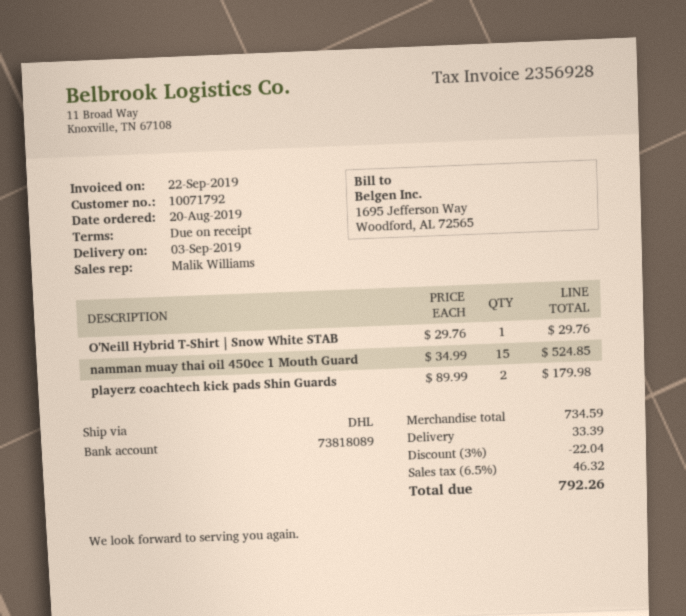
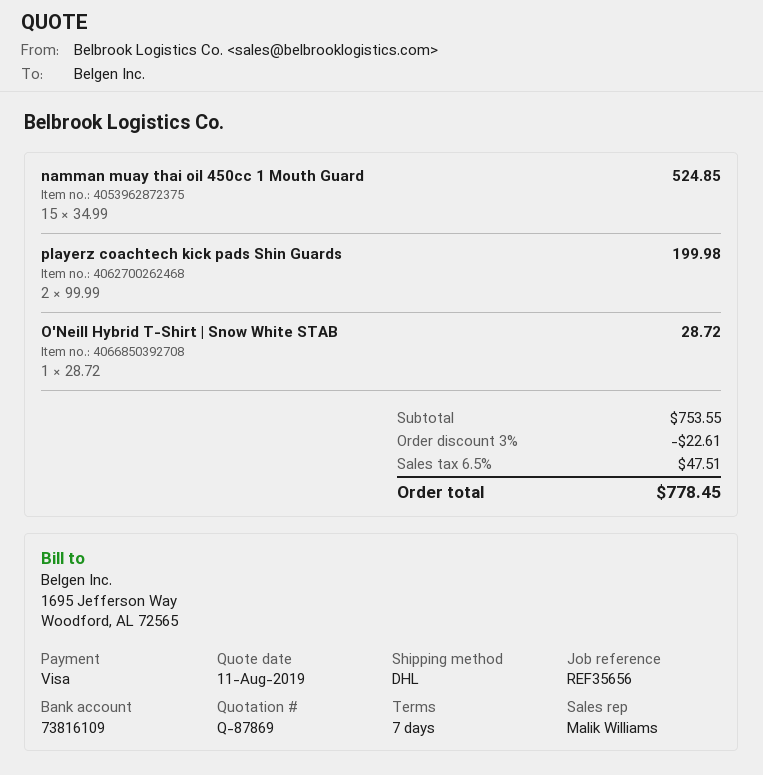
payment terms: on receipt -> 7 days
bank account: 73818089 -> 73816109
O'Neill Hybrid T-Shirt | Snow White STAB: 1 x 29.76 = 29.76 -> 1 x 28.72 = 28.72
playerz coachtech kick pads Shin Guards: 2 x 89.99 = 179.98 -> 2 x 99.99 = 199.98
subtotal: 734.59 -> 753.55
discount: 3% = 22.04 -> 3% = 22.61
shipping: 33.39 -> none
tax: 6.5% = 46.32 -> 6.5% = 47.51
total: 792.26 -> 778.45

